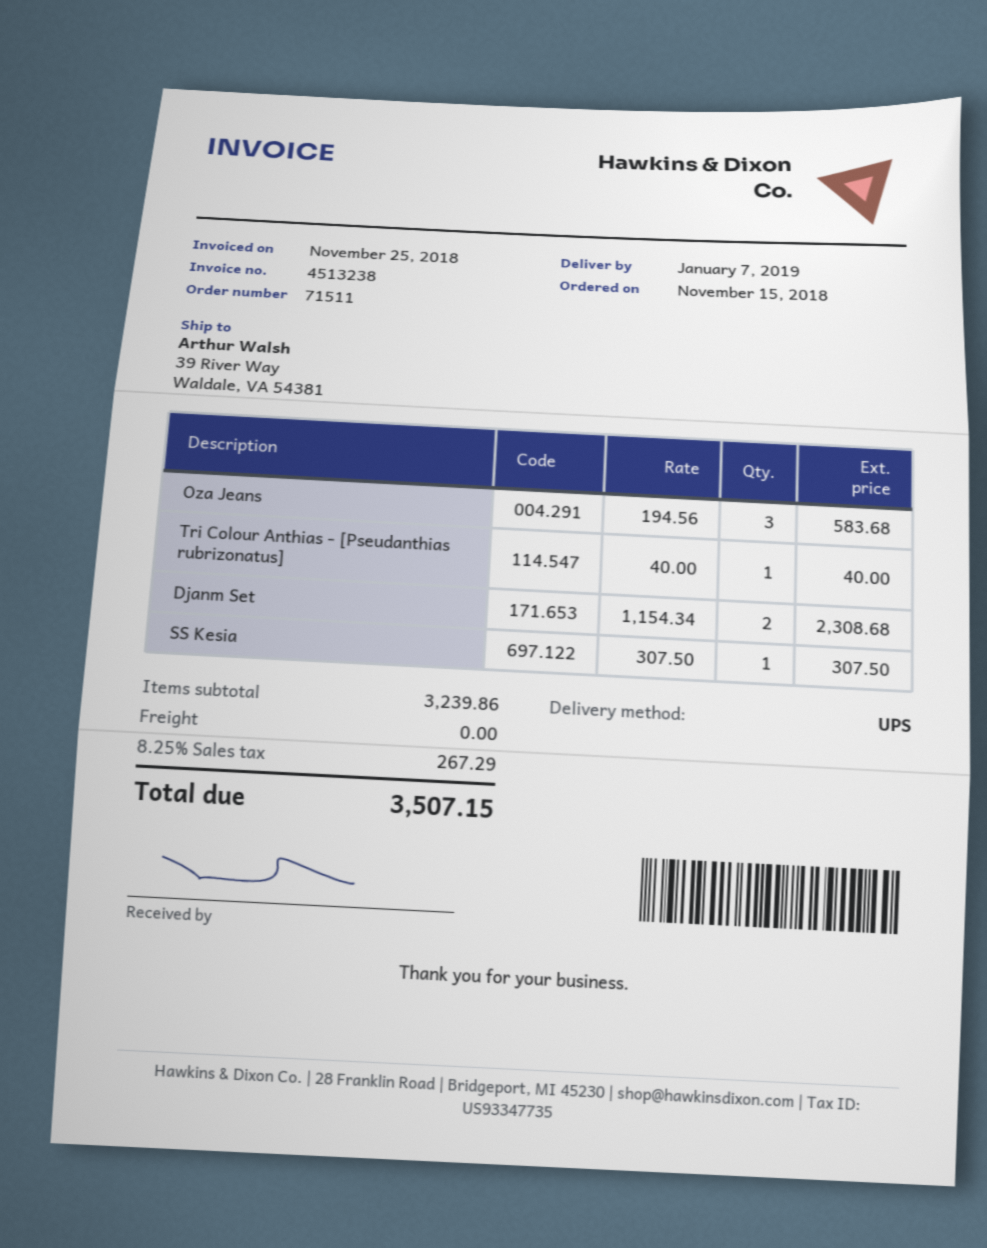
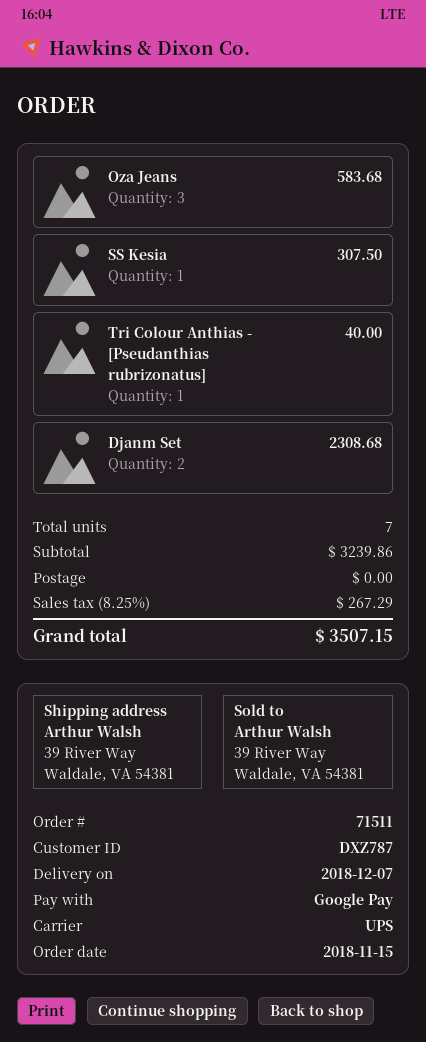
delivery date: 2019-01-07 -> 2018-12-07

